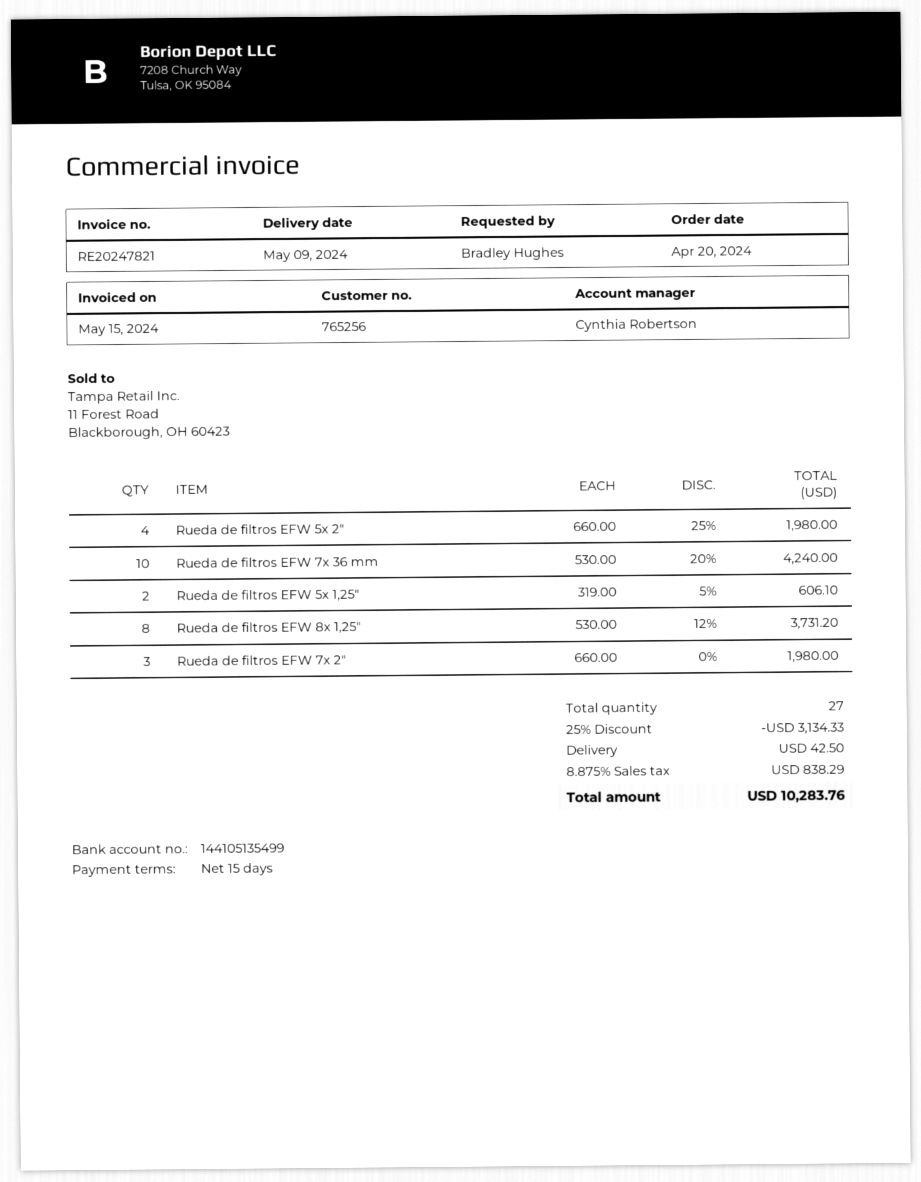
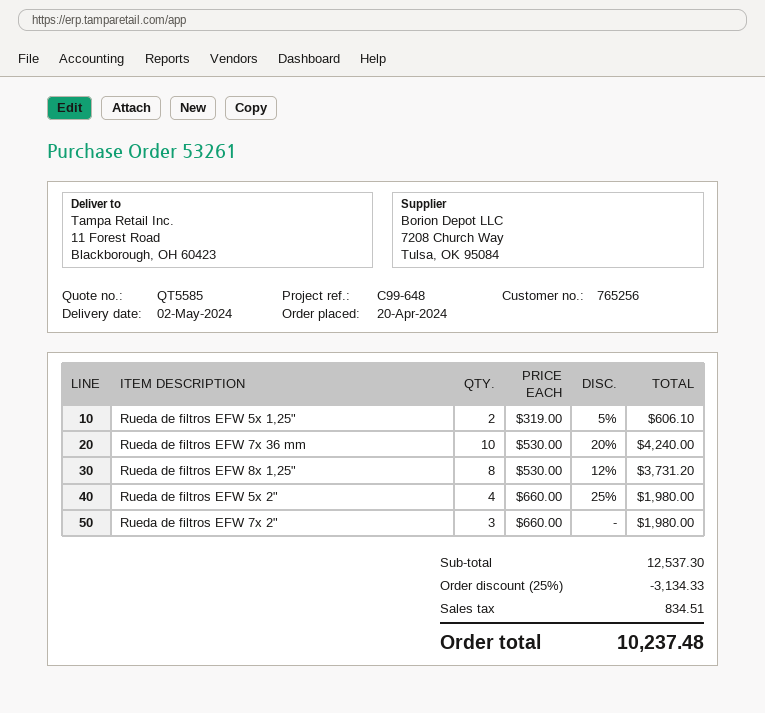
delivery date: 2024-05-09 -> 2024-05-02
shipping: 42.50 -> none
tax: 838.29 -> 834.51
total: 10283.76 -> 10237.48

